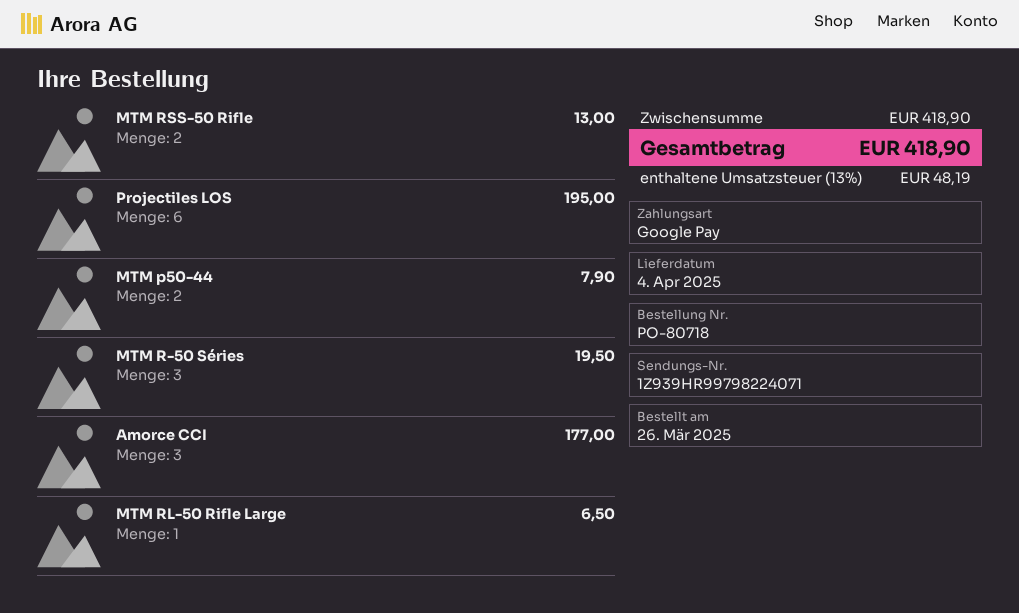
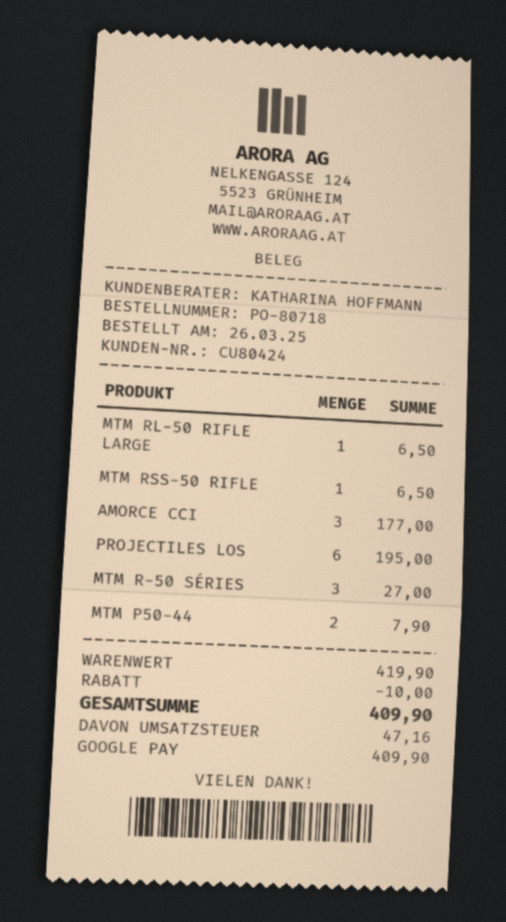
MTM RSS-50 Rifle: 2 for 13.00 -> 1 for 6.50
MTM R-50 Séries: 3 for 19.50 -> 3 for 27.00
subtotal: 418.90 -> 419.90
discount: none -> 10.00
tax: 48.19 -> 47.16
total: 418.90 -> 409.90

